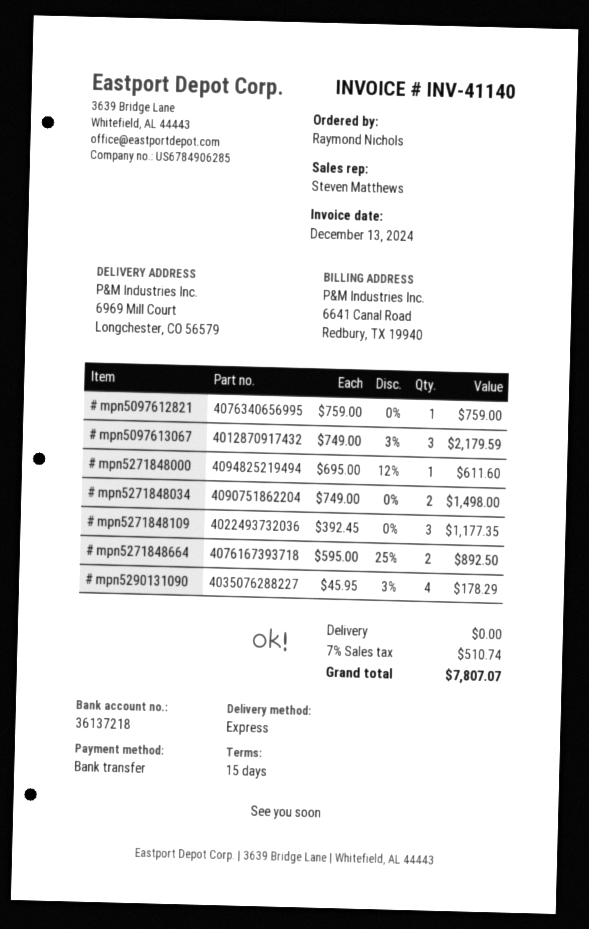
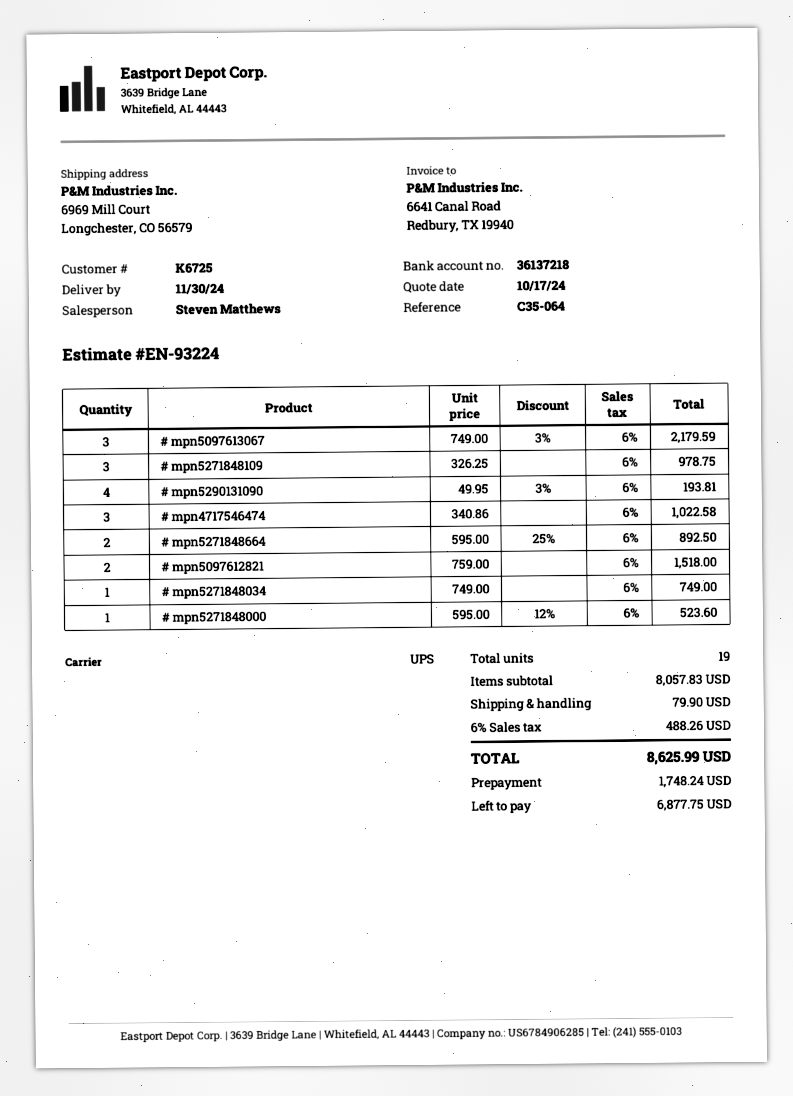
shipping method: express -> UPS
# mpn5097612821: 1 x 759.00 = 759.00 -> 2 x 759.00 = 1518.00
# mpn5271848000: 1 x 695.00 - 12% = 611.60 -> 1 x 595.00 - 12% = 523.60
# mpn5271848034: 2 x 749.00 = 1498.00 -> 1 x 749.00 = 749.00
# mpn5271848109: 3 x 392.45 = 1177.35 -> 3 x 326.25 = 978.75
# mpn5290131090: 4 x 45.95 - 3% = 178.29 -> 4 x 49.95 - 3% = 193.81
# mpn4717546474: none -> 3 x 340.86 = 1022.58
shipping: 0.00 -> 79.90
tax: 7% = 510.74 -> 6% = 488.26
total: 7807.07 -> 8625.99

